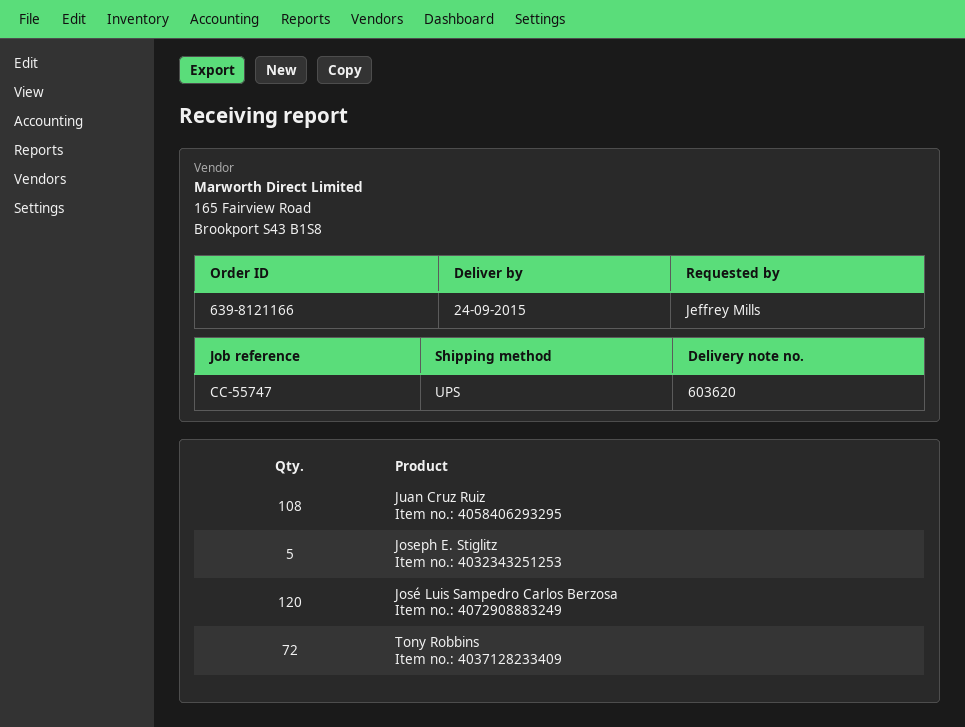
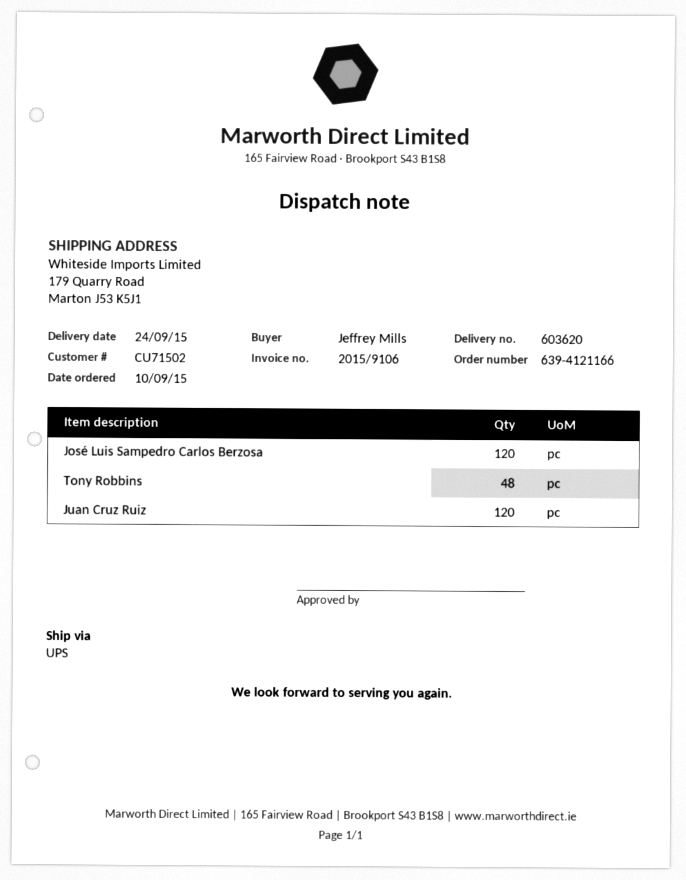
order number: 639-8121166 -> 639-4121166
Juan Cruz Ruiz: 108 -> 120
Joseph E. Stiglitz: 5 -> none
Tony Robbins: 72 -> 48

